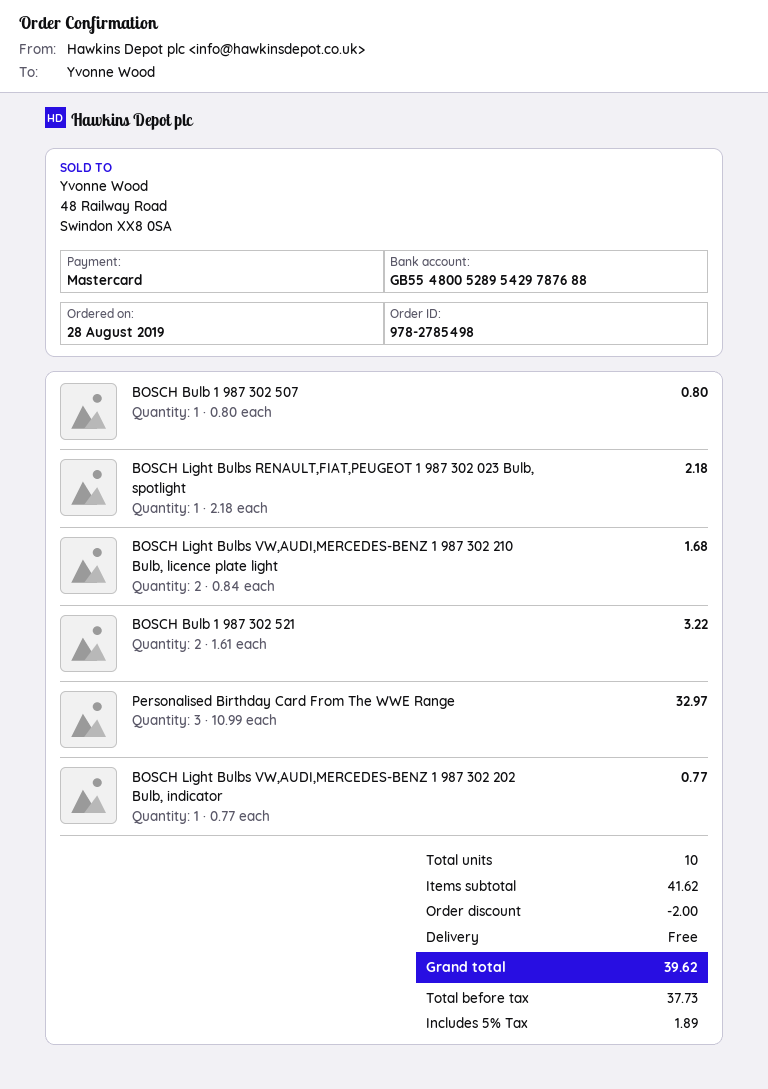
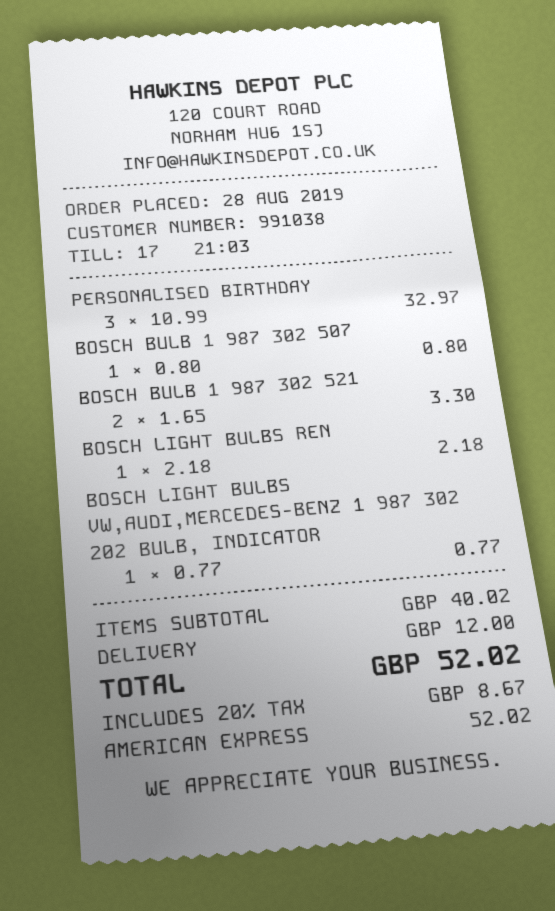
payment method: Mastercard -> American Express
BOSCH Light Bulbs VW,AUDI,MERCEDES-BENZ 1 987 302 210 Bulb, licence plate light: 2 x 0.84 = 1.68 -> none
BOSCH Bulb 1 987 302 521: 2 x 1.61 = 3.22 -> 2 x 1.65 = 3.30
subtotal: 41.62 -> 40.02
discount: 2.00 -> none
shipping: 0.00 -> 12.00
tax: 5% = 1.89 -> 20% = 8.67
total: 39.62 -> 52.02

